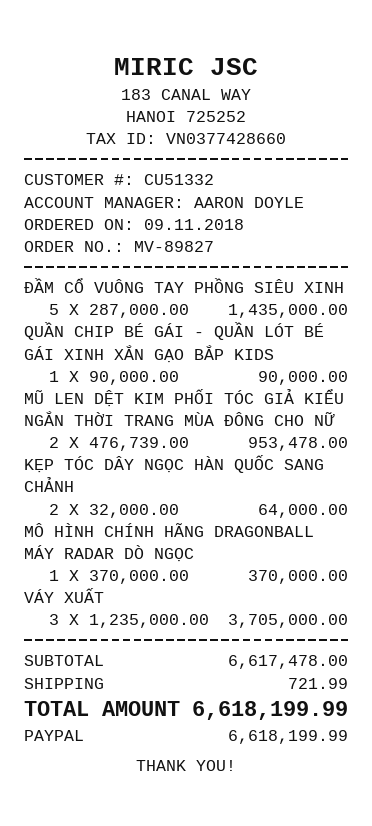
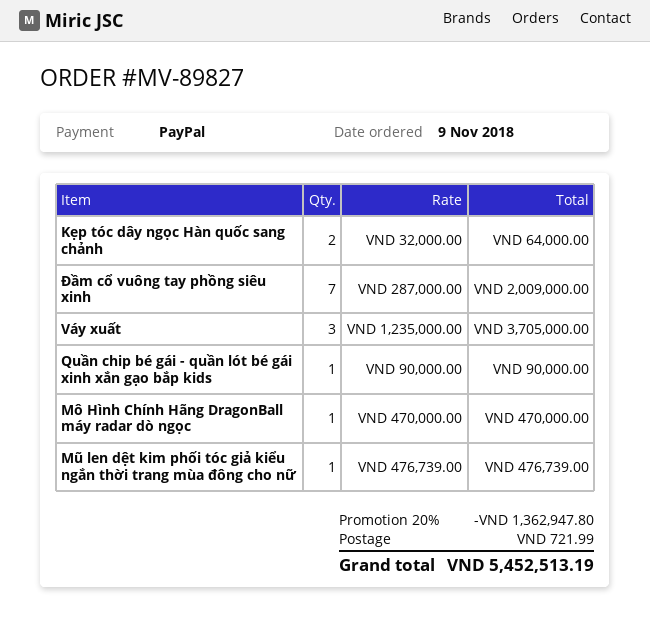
ĐẦM CỔ VUÔNG TAY PHỒNG SIÊU XINH: 5 x 287000.00 = 1435000.00 -> 7 x 287000.00 = 2009000.00
MŨ LEN DỆT KIM PHỐI TÓC GIẢ KIỂU NGẮN THỜI TRANG MÙA ĐÔNG CHO NỮ: 2 x 476739.00 = 953478.00 -> 1 x 476739.00 = 476739.00
MÔ HÌNH CHÍNH HÃNG DRAGONBALL MÁY RADAR DÒ NGỌC: 1 x 370000.00 = 370000.00 -> 1 x 470000.00 = 470000.00
discount: none -> 20% = 1362947.80
total: 6618199.99 -> 5452513.19

